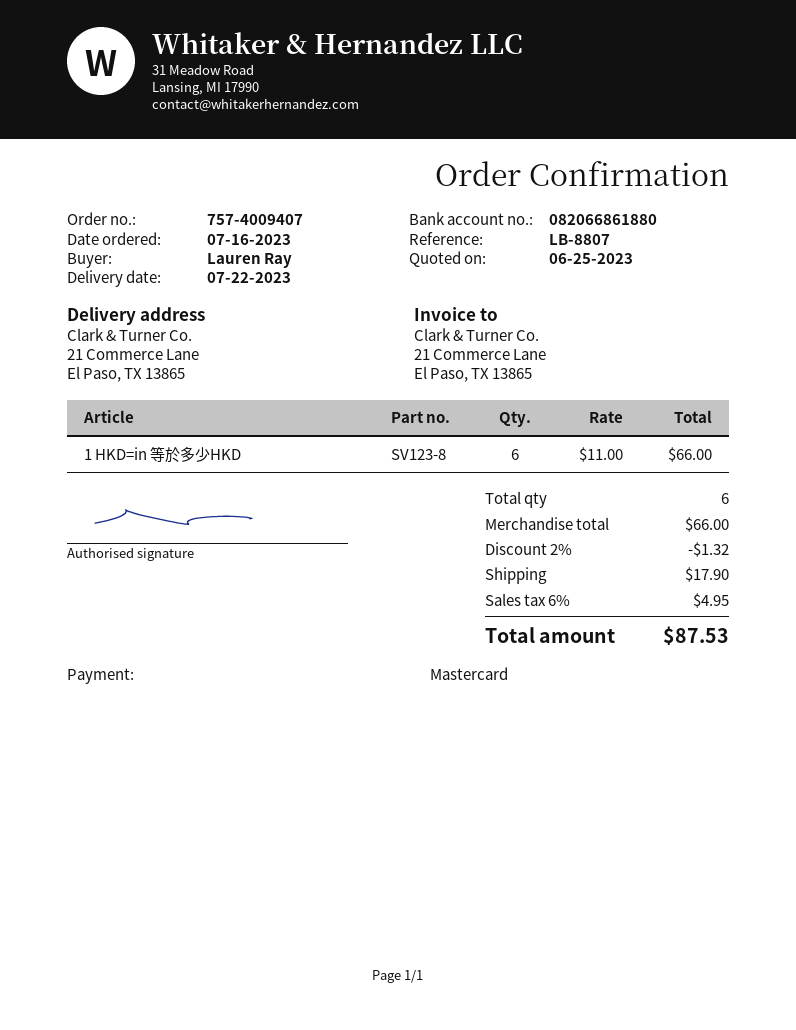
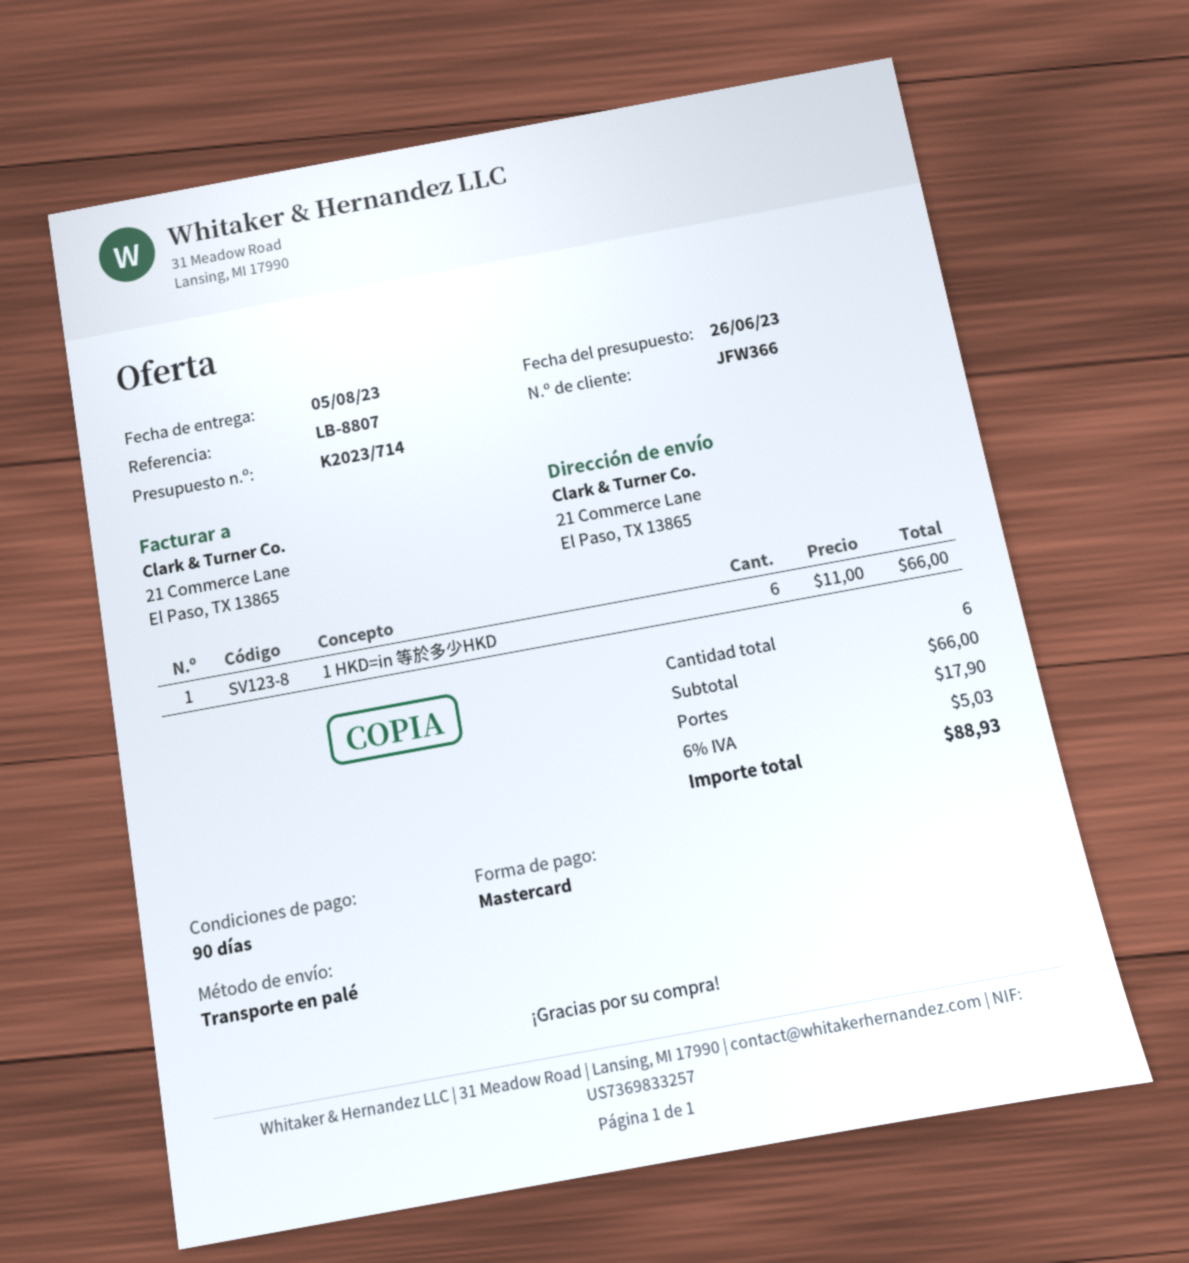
quote date: 2023-06-25 -> 2023-06-26
delivery date: 2023-07-22 -> 2023-08-05
discount: 2% = 1.32 -> none
tax: 6% = 4.95 -> 6% = 5.03
total: 87.53 -> 88.93

